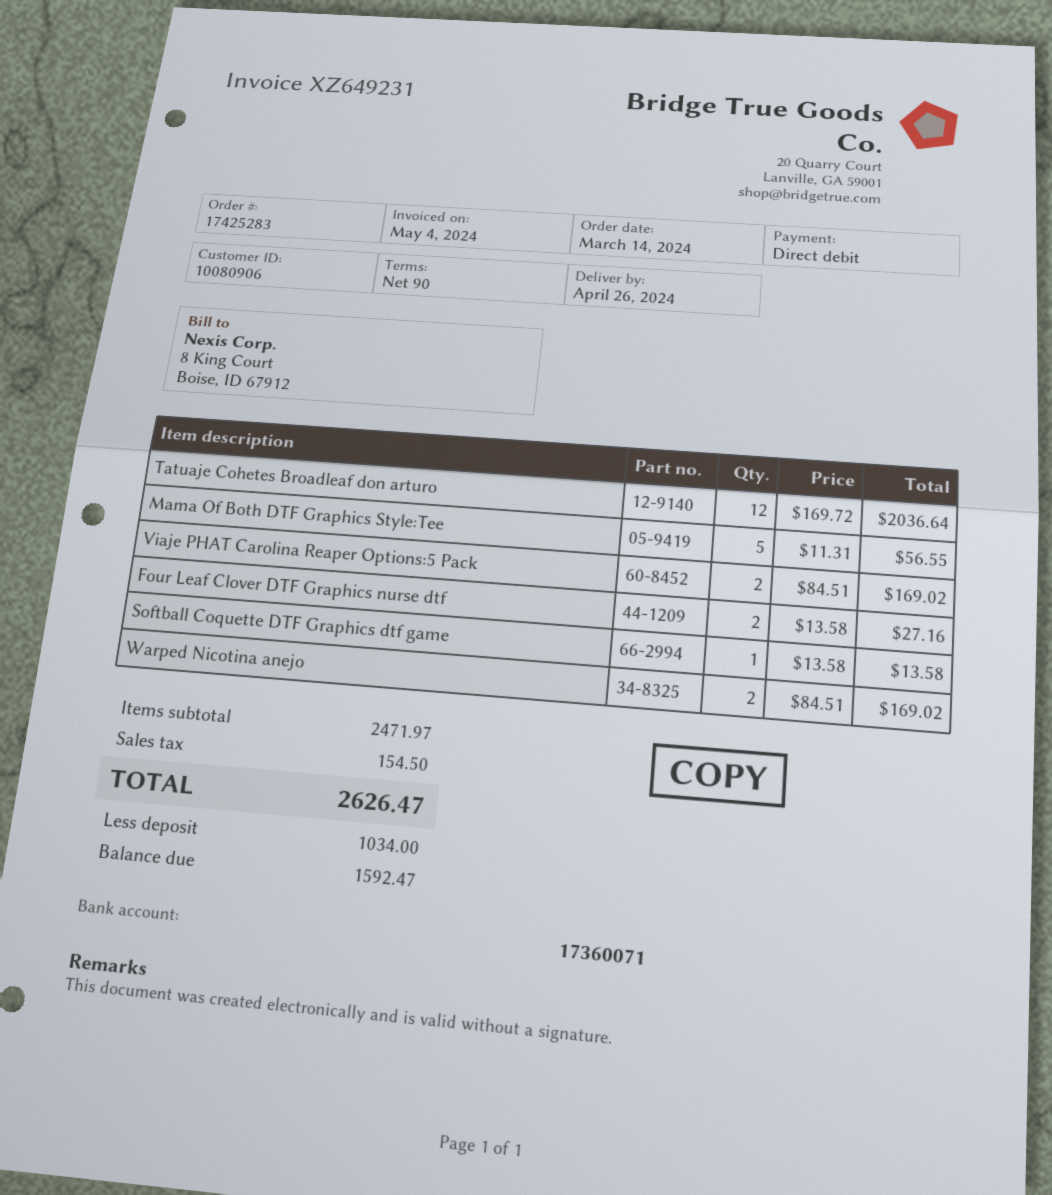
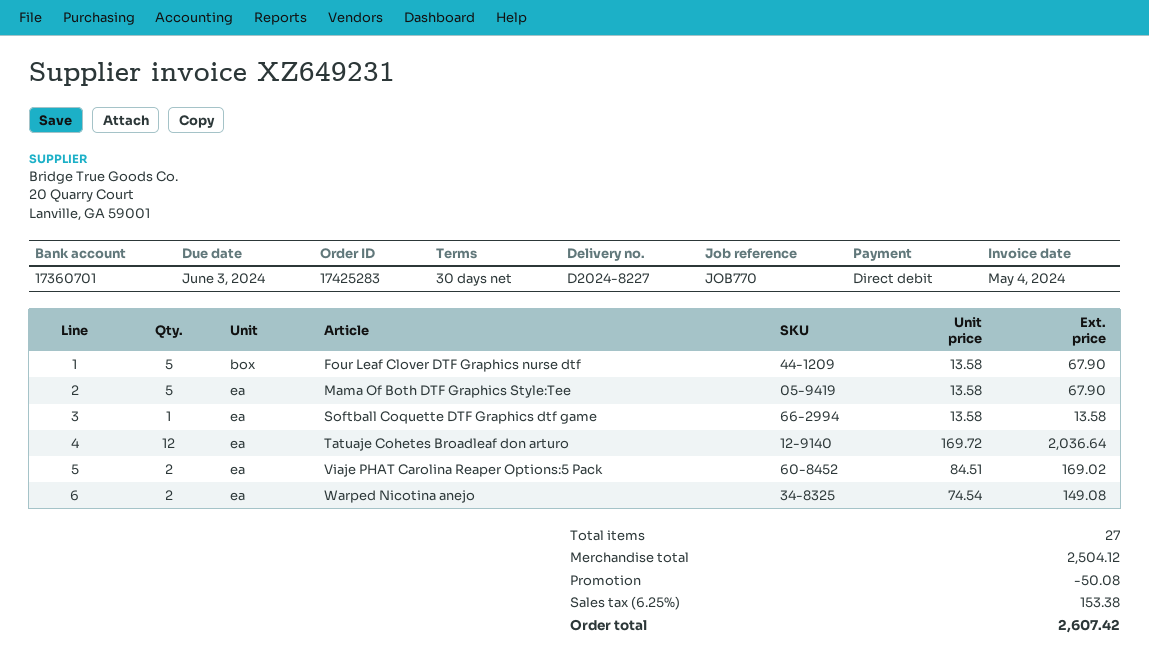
payment terms: 90 days -> 30 days
bank account: 17360071 -> 17360701
Mama Of Both DTF Graphics Style:Tee: 5 x 11.31 = 56.55 -> 5 x 13.58 = 67.90
Four Leaf Clover DTF Graphics nurse dtf: 2 x 13.58 = 27.16 -> 5 x 13.58 = 67.90
Warped Nicotina anejo: 2 x 84.51 = 169.02 -> 2 x 74.54 = 149.08
subtotal: 2471.97 -> 2504.12
discount: none -> 50.08
tax: 154.50 -> 153.38
total: 2626.47 -> 2607.42

